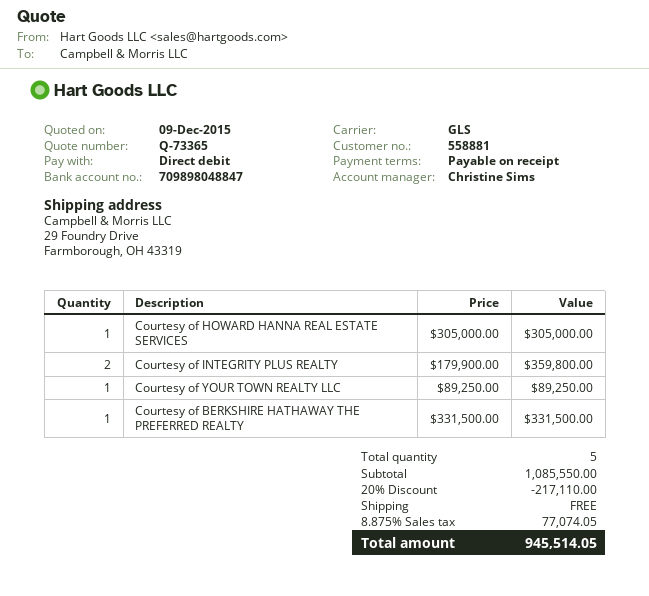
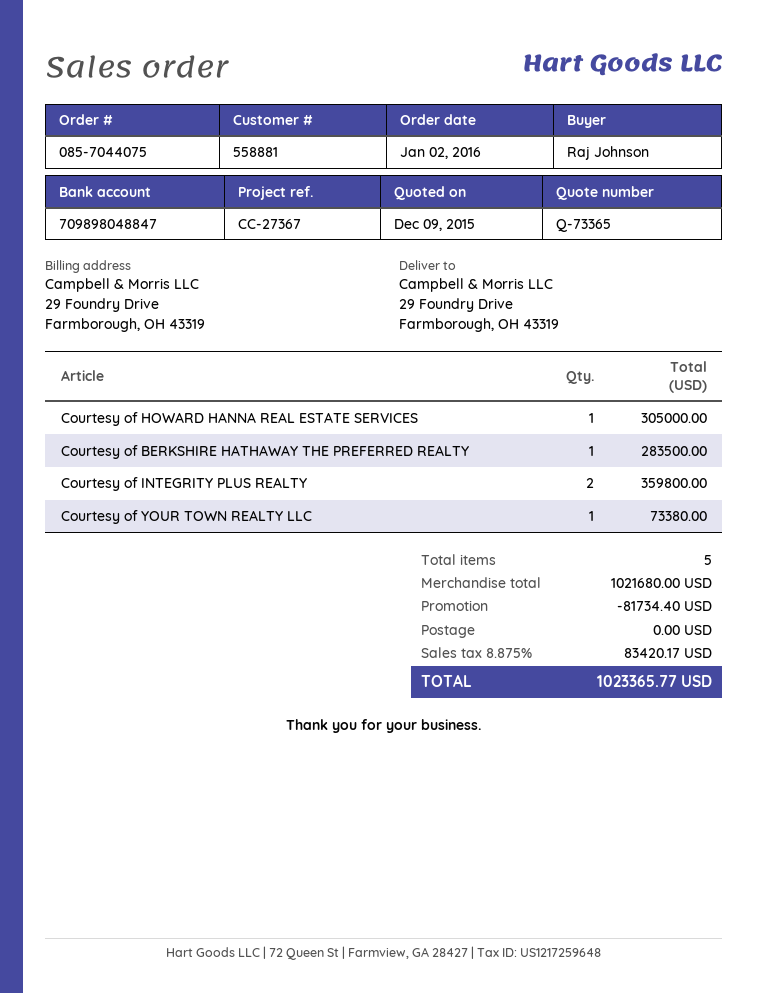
Courtesy of YOUR TOWN REALTY LLC: 1 for 89250.00 -> 1 for 73380.00
Courtesy of BERKSHIRE HATHAWAY THE PREFERRED REALTY: 1 for 331500.00 -> 1 for 283500.00
subtotal: 1085550.00 -> 1021680.00
discount: 217110.00 -> 81734.40
tax: 8.875% = 77074.05 -> 8.875% = 83420.17
total: 945514.05 -> 1023365.77

